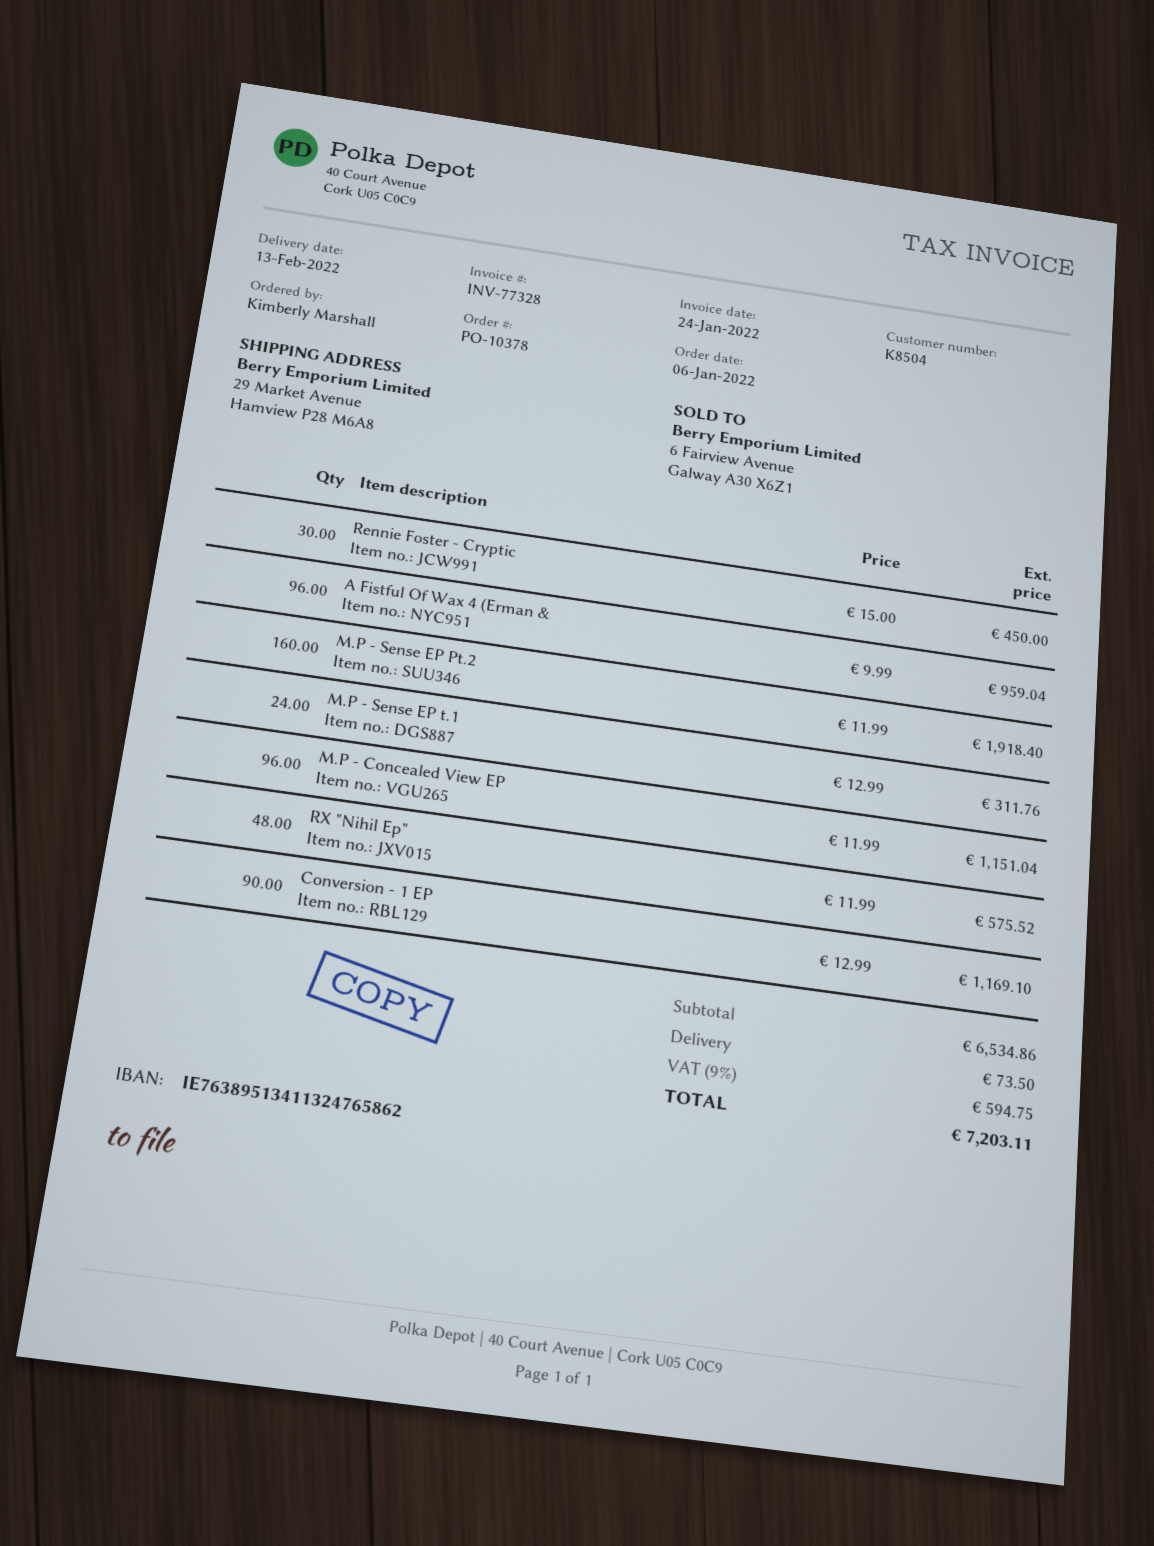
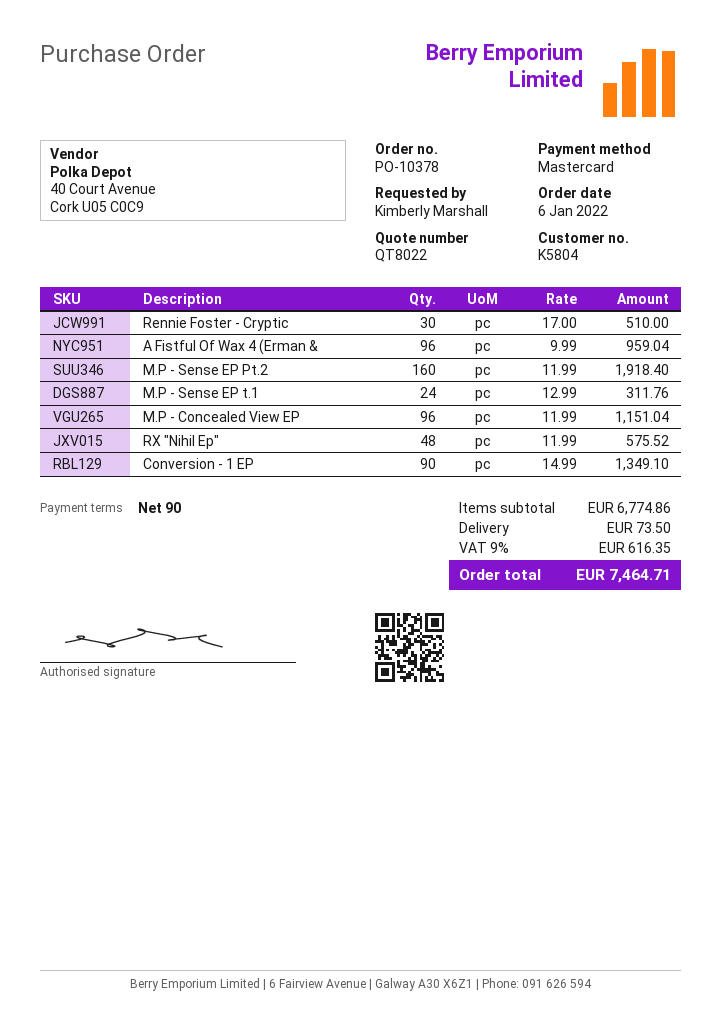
customer number: K8504 -> K5804
Rennie Foster - Cryptic: 30 x 15.00 = 450.00 -> 30 x 17.00 = 510.00
Conversion - 1 EP: 90 x 12.99 = 1169.10 -> 90 x 14.99 = 1349.10
subtotal: 6534.86 -> 6774.86
tax: 9% = 594.75 -> 9% = 616.35
total: 7203.11 -> 7464.71

